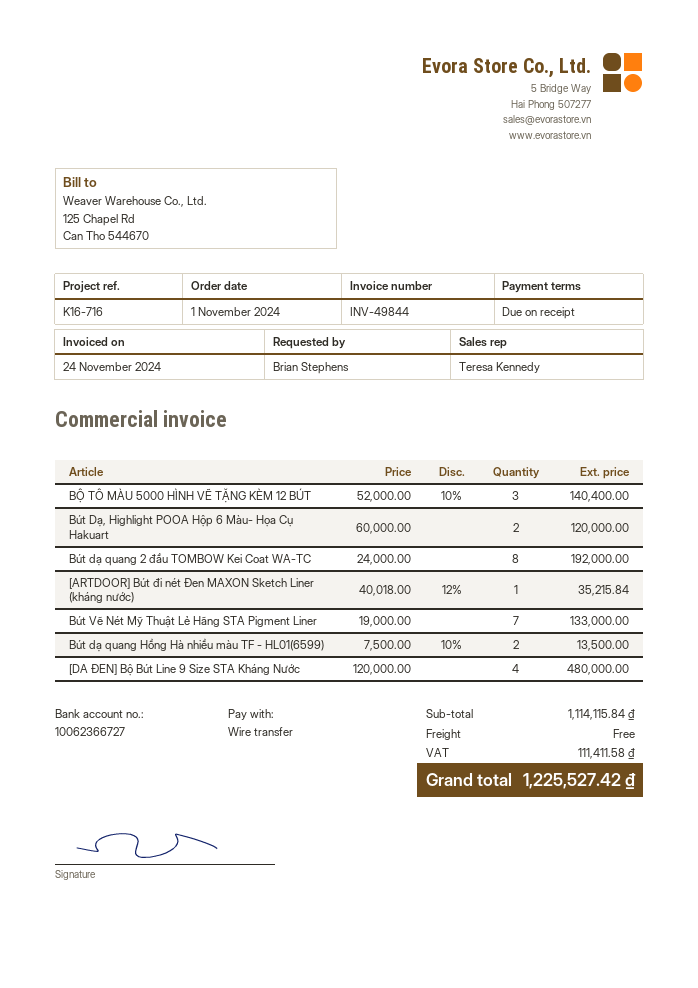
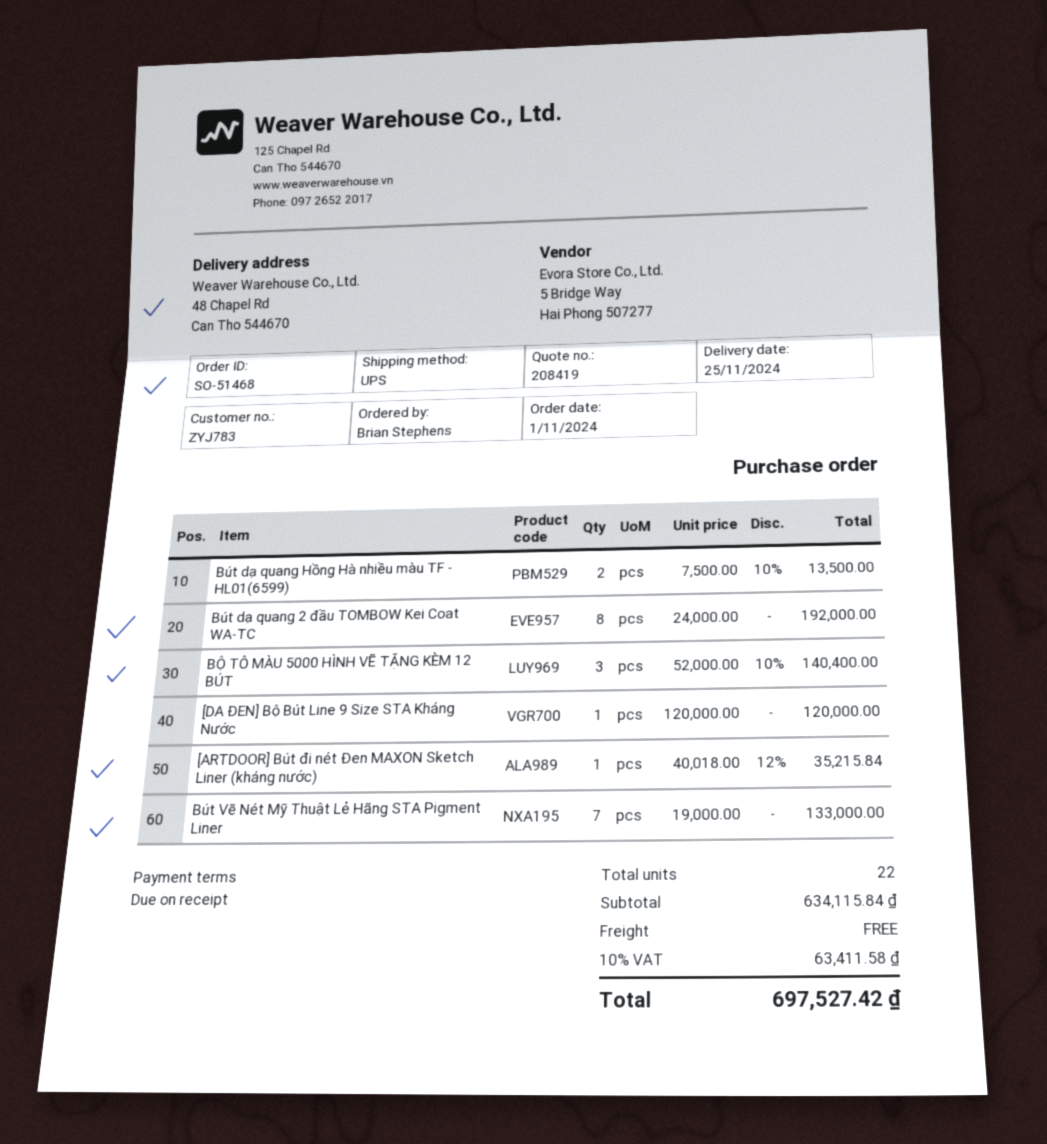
Bút Dạ, Highlight POOA Hộp 6 Màu- Họa Cụ Hakuart: 2 x 60000.00 = 120000.00 -> none
[DA ĐEN] Bộ Bút Line 9 Size STA Kháng Nước: 4 x 120000.00 = 480000.00 -> 1 x 120000.00 = 120000.00
subtotal: 1114115.84 -> 634115.84
tax: 111411.58 -> 63411.58
total: 1225527.42 -> 697527.42

